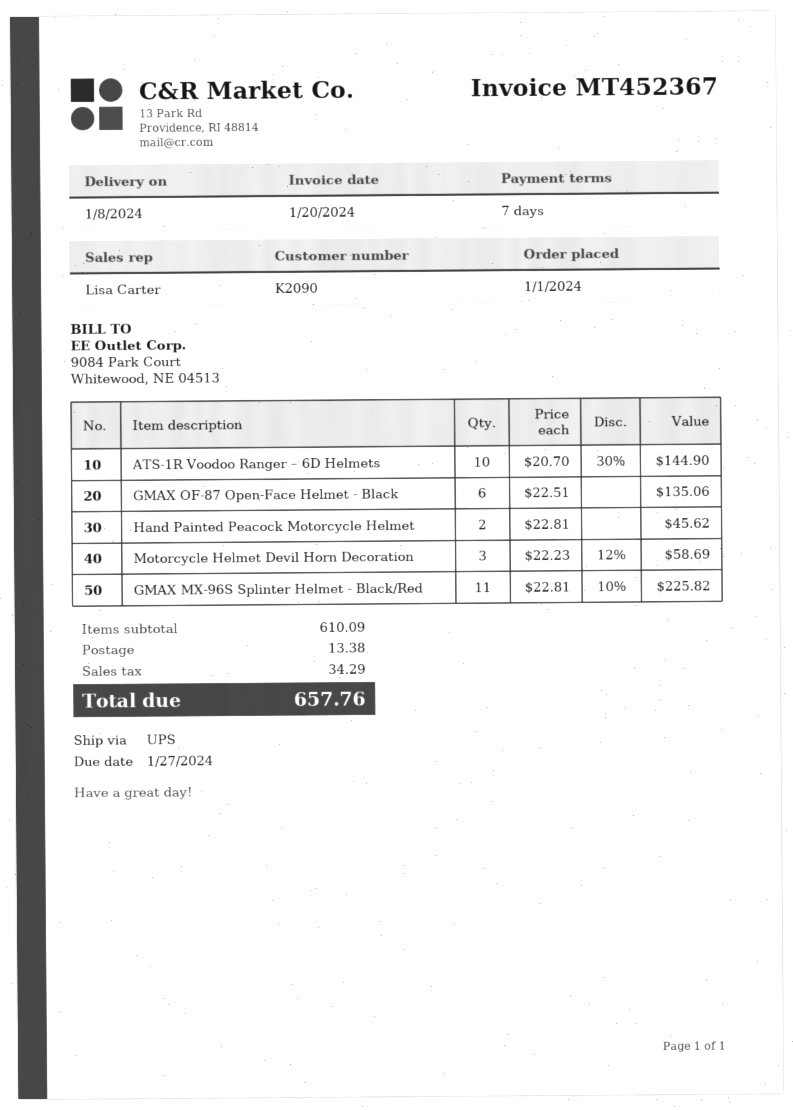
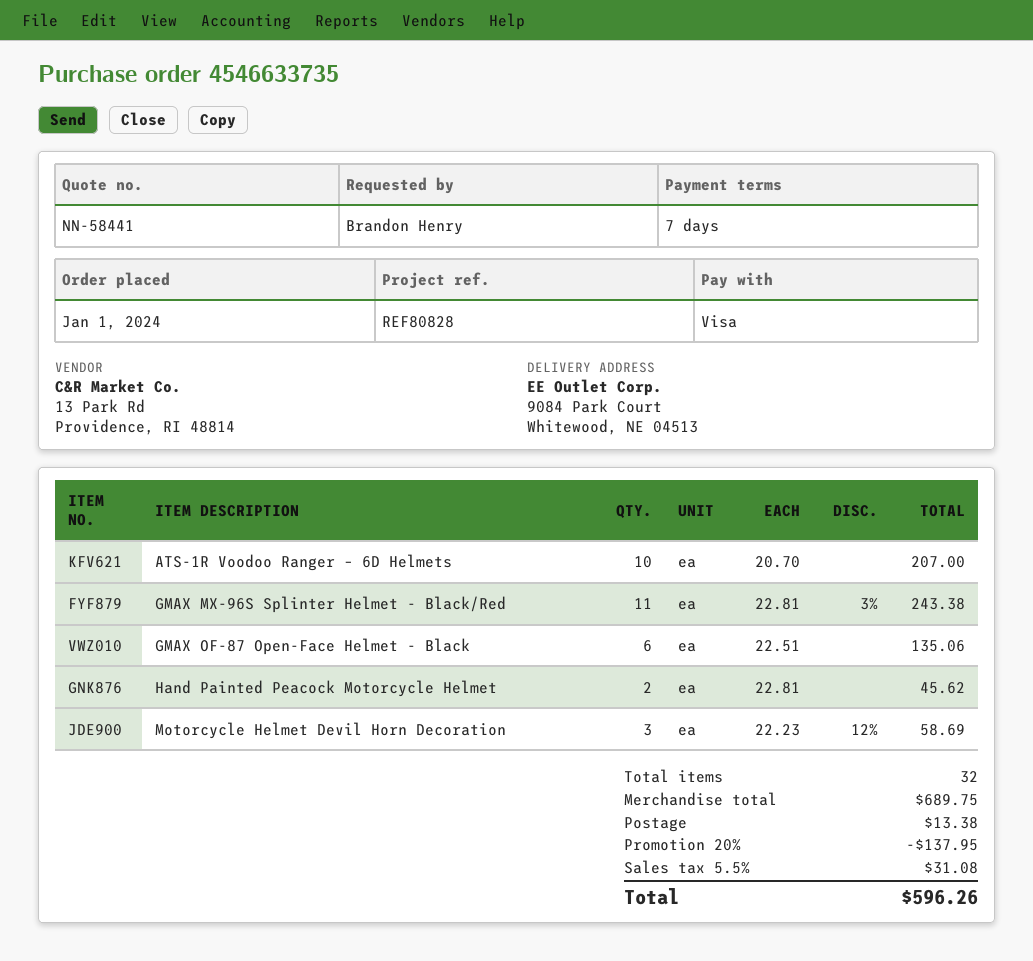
ATS-1R Voodoo Ranger – 6D Helmets: 10 x 20.70 - 30% = 144.90 -> 10 x 20.70 = 207.00
GMAX MX-96S Splinter Helmet - Black/Red: 11 x 22.81 - 10% = 225.82 -> 11 x 22.81 - 3% = 243.38
subtotal: 610.09 -> 689.75
discount: none -> 20% = 137.95
tax: 34.29 -> 31.08
total: 657.76 -> 596.26

